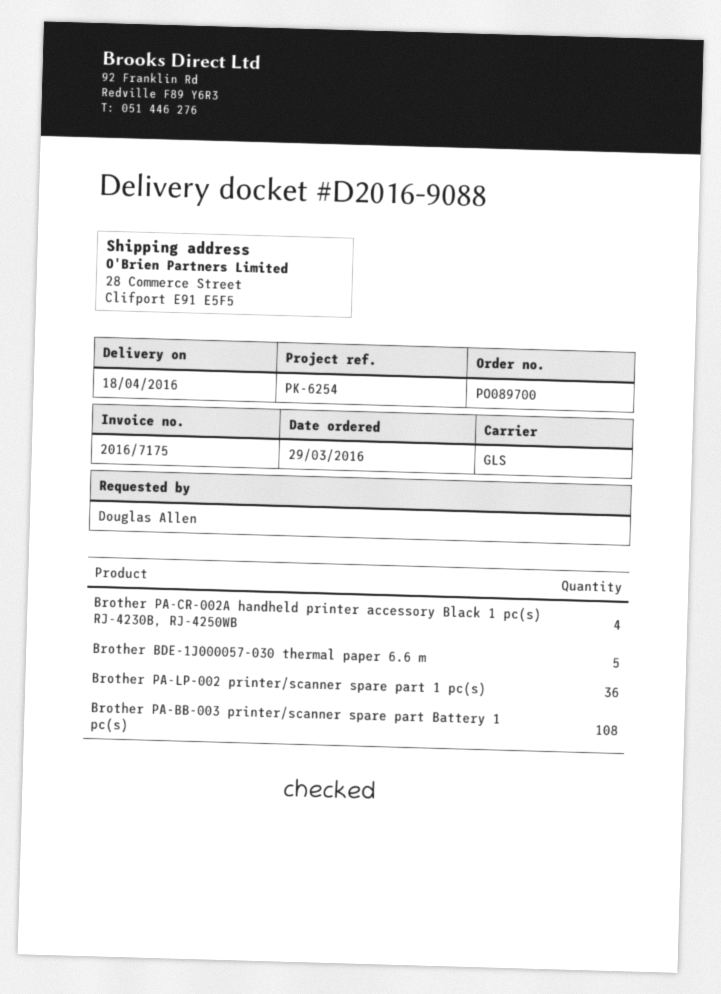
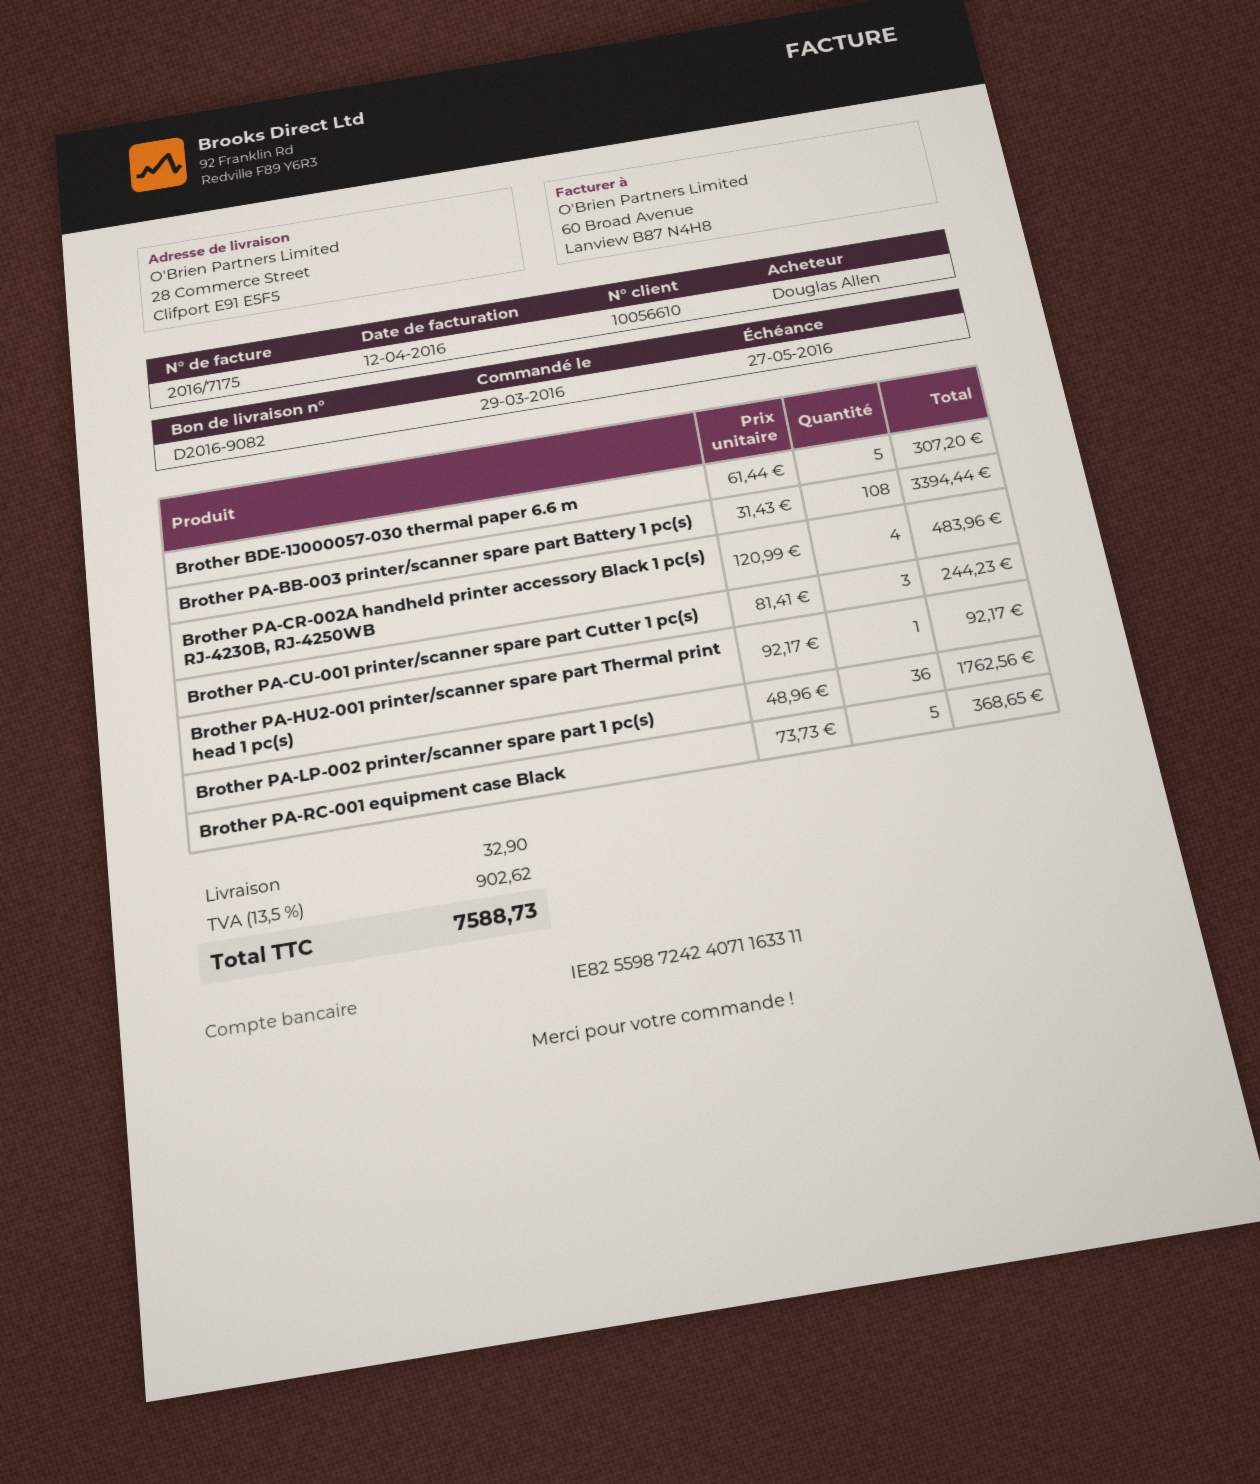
delivery note number: D2016-9088 -> D2016-9082
Brother PA-CU-001 printer/scanner spare part Cutter 1 pc(s): none -> 3
Brother PA-HU2-001 printer/scanner spare part Thermal print head 1 pc(s): none -> 1
Brother PA-RC-001 equipment case Black: none -> 5

